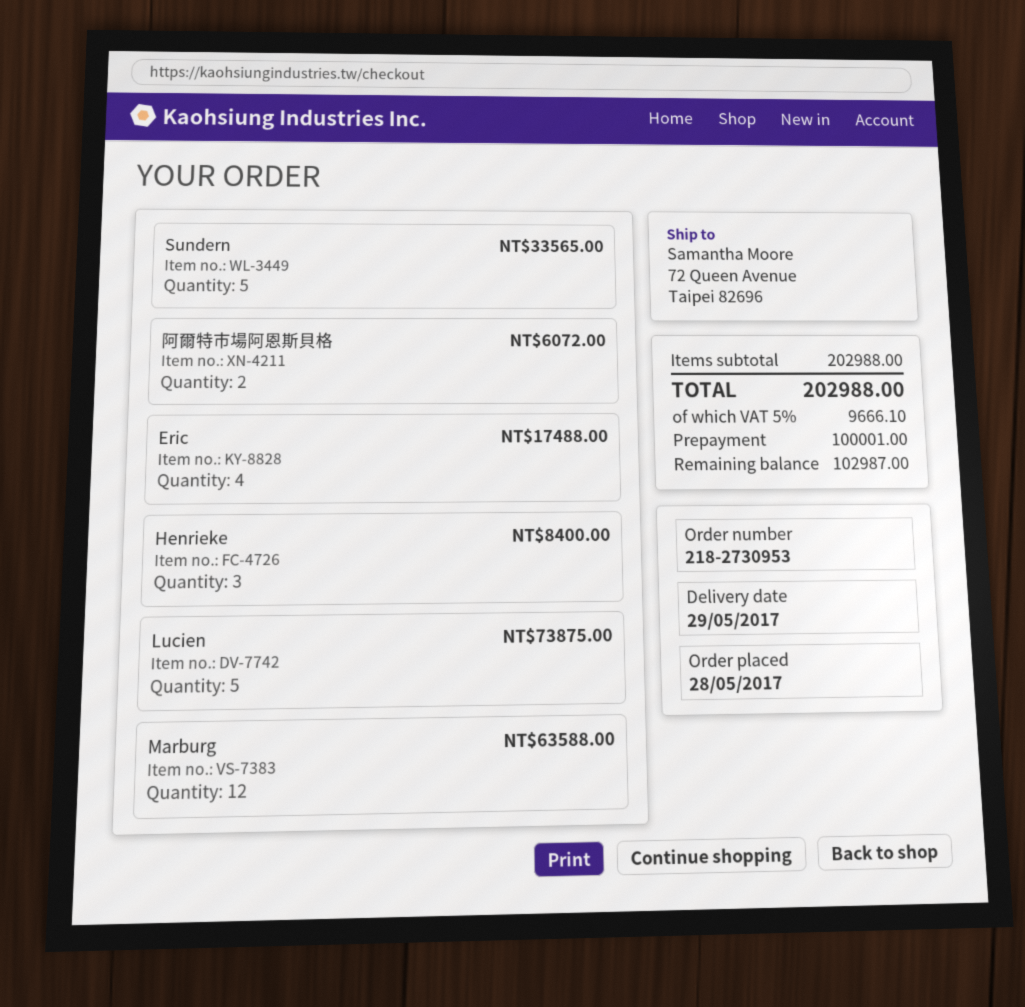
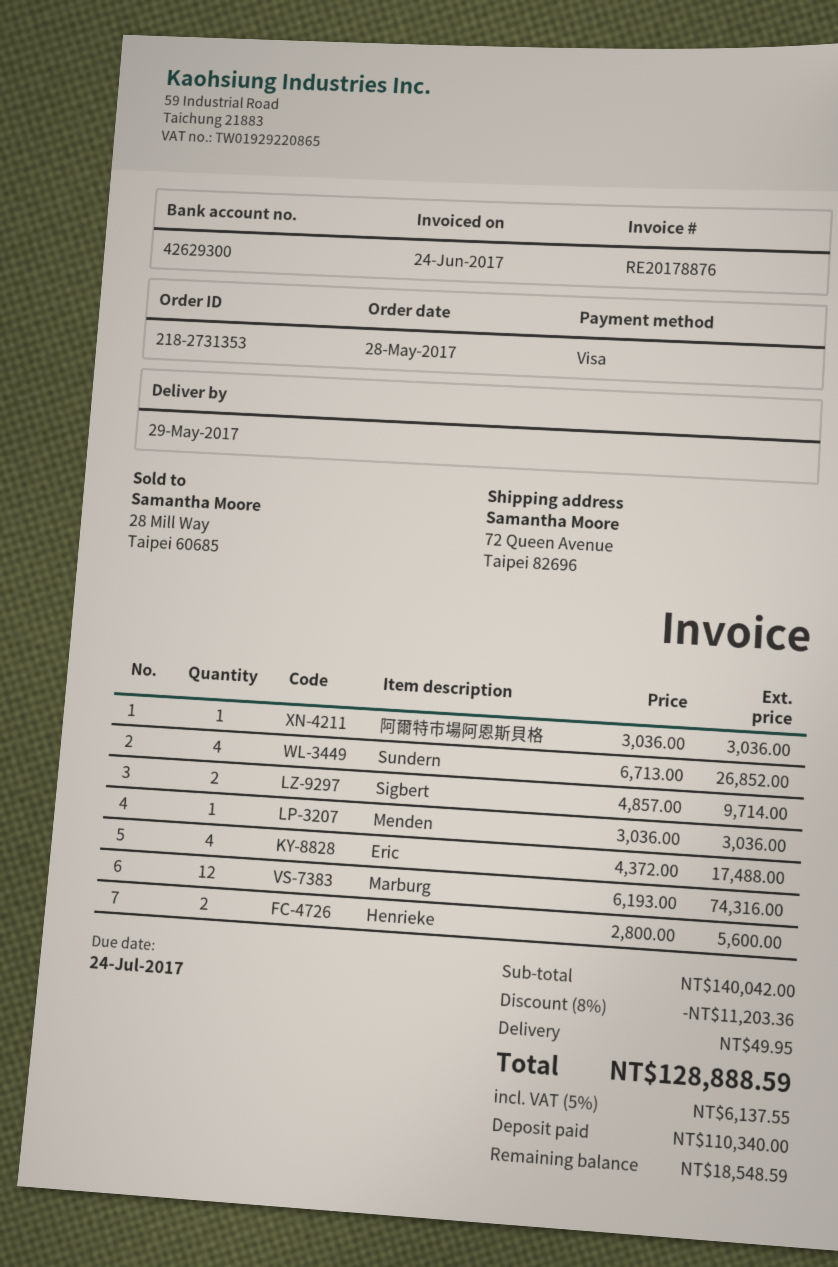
order number: 218-2730953 -> 218-2731353
Sundern: 5 for 33565.00 -> 4 for 26852.00
阿爾特市場阿恩斯貝格: 2 for 6072.00 -> 1 for 3036.00
Henrieke: 3 for 8400.00 -> 2 for 5600.00
Lucien: 5 for 73875.00 -> none
Marburg: 12 for 63588.00 -> 12 for 74316.00
Sigbert: none -> 2 for 9714.00
Menden: none -> 1 for 3036.00
subtotal: 202988.00 -> 140042.00
discount: none -> 8% = 11203.36
shipping: none -> 49.95
tax: 5% = 9666.10 -> 5% = 6137.55
total: 202988.00 -> 128888.59
deposit: 100001.00 -> 110340.00
balance: 102987.00 -> 18548.59

